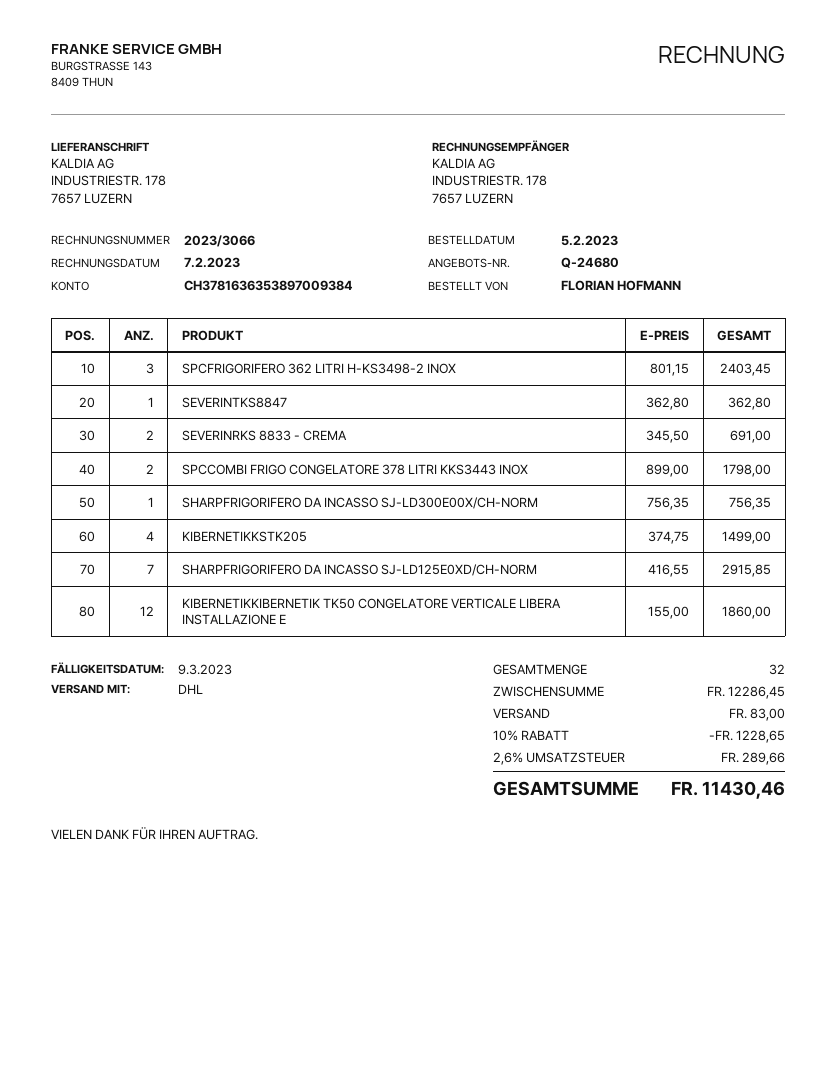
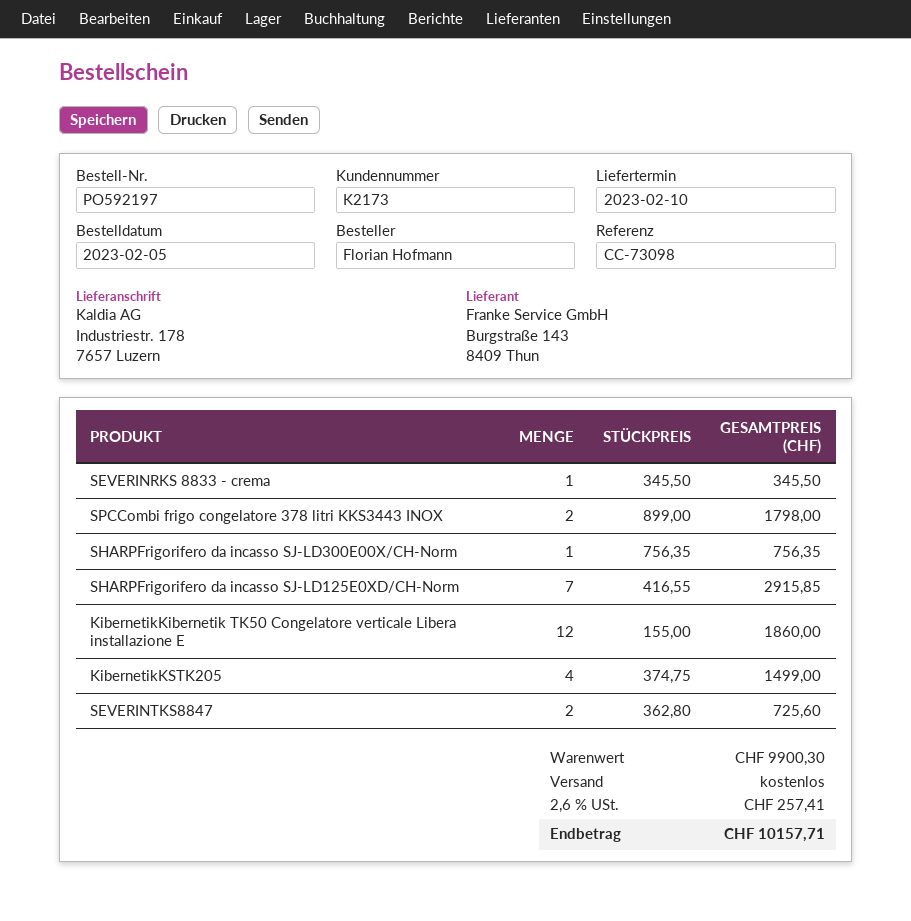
SPCFRIGORIFERO 362 LITRI H-KS3498-2 INOX: 3 x 801.15 = 2403.45 -> none
SEVERINTKS8847: 1 x 362.80 = 362.80 -> 2 x 362.80 = 725.60
SEVERINRKS 8833 - CREMA: 2 x 345.50 = 691.00 -> 1 x 345.50 = 345.50
subtotal: 12286.45 -> 9900.30
discount: 10% = 1228.65 -> none
shipping: 83.00 -> 0.00
tax: 2.6% = 289.66 -> 2.6% = 257.41
total: 11430.46 -> 10157.71

